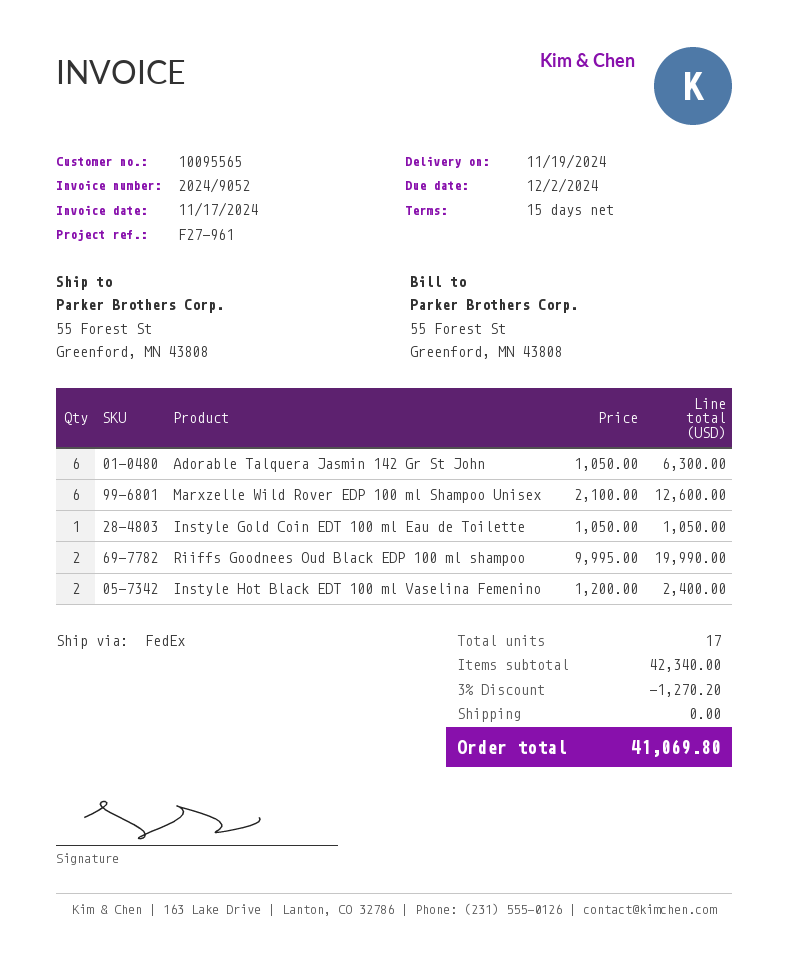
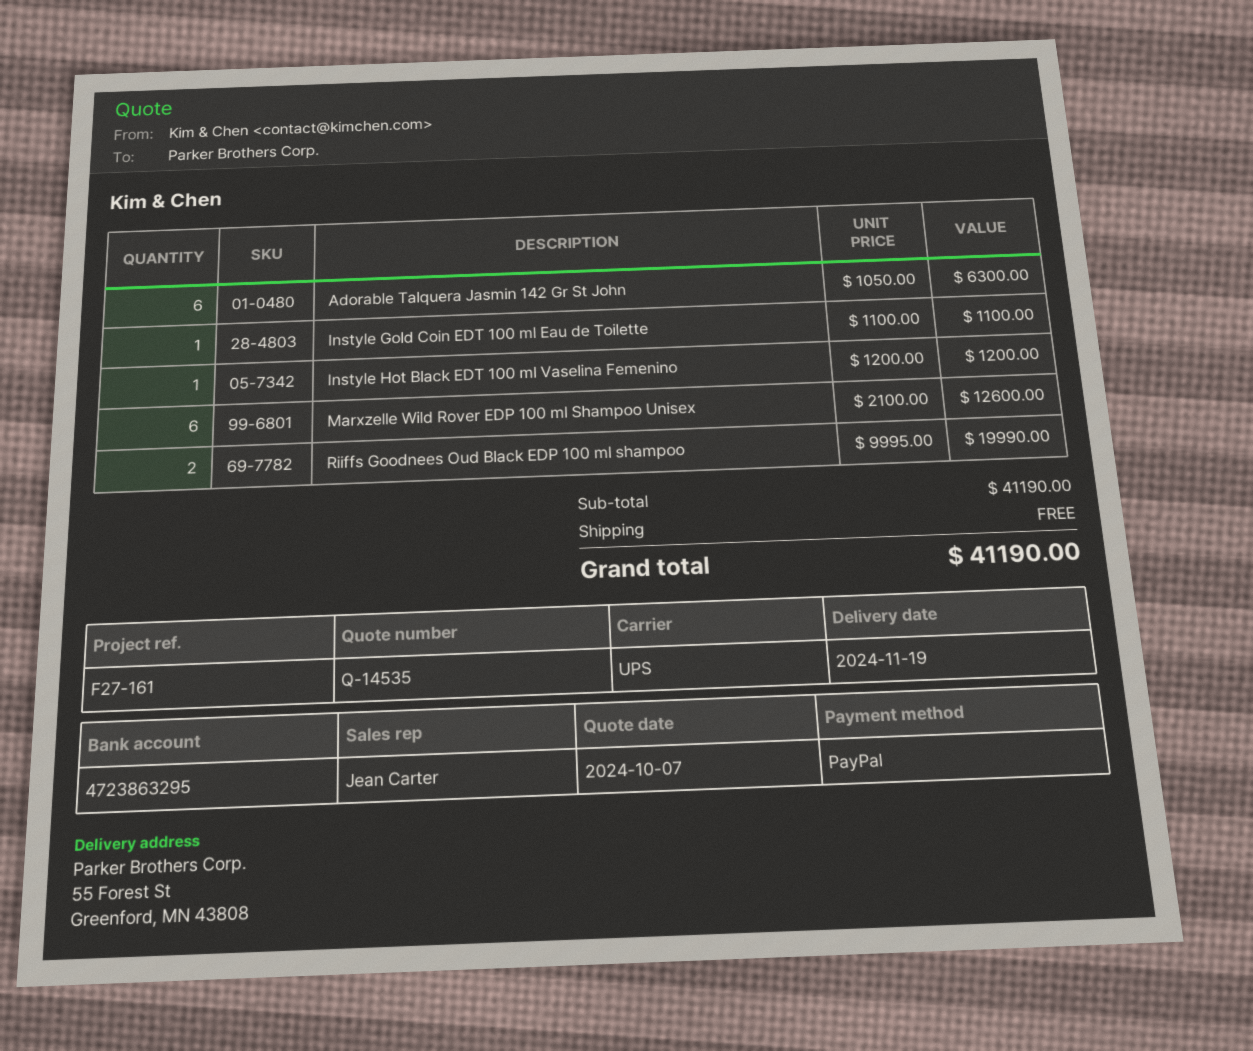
reference: F27-961 -> F27-161
shipping method: FedEx -> UPS
Instyle Gold Coin EDT 100 ml Eau de Toilette: 1 x 1050.00 = 1050.00 -> 1 x 1100.00 = 1100.00
Instyle Hot Black EDT 100 ml Vaselina Femenino: 2 x 1200.00 = 2400.00 -> 1 x 1200.00 = 1200.00
subtotal: 42340.00 -> 41190.00
discount: 3% = 1270.20 -> none
total: 41069.80 -> 41190.00

